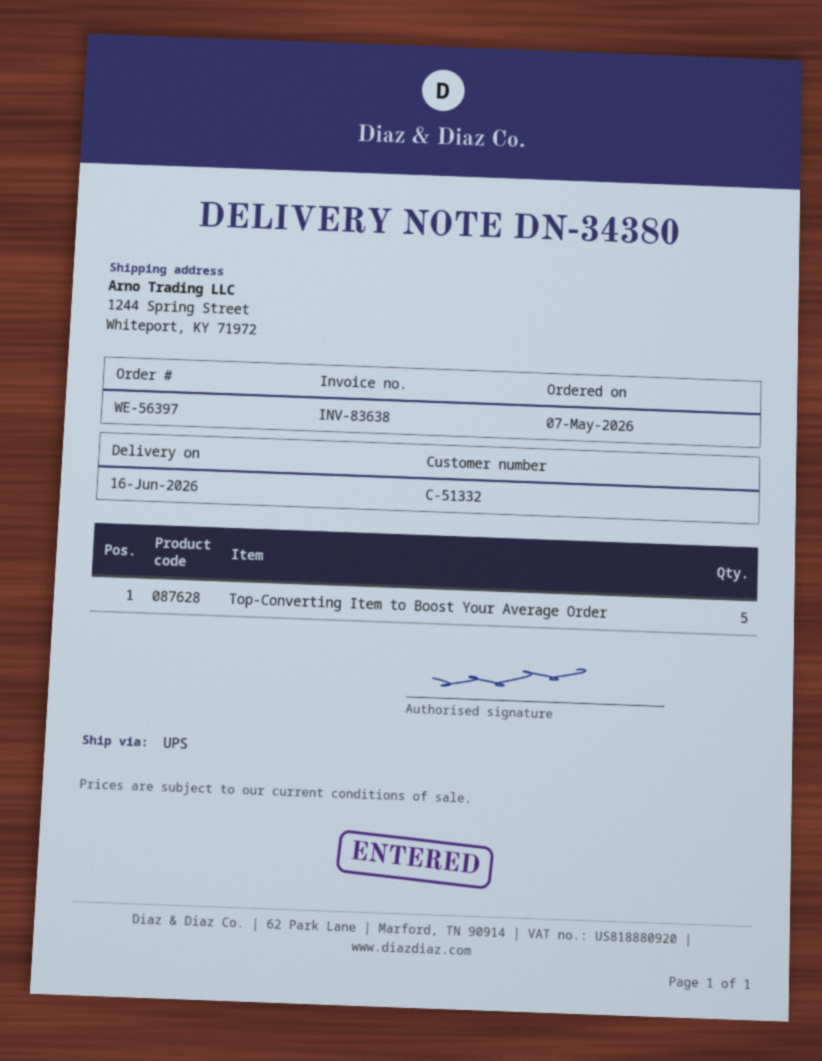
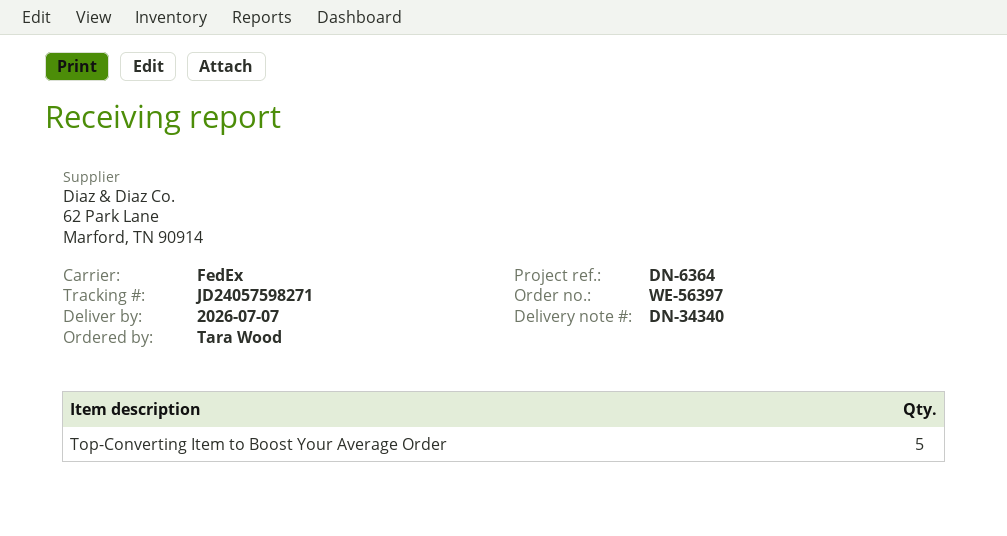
delivery note number: DN-34380 -> DN-34340
delivery date: 2026-06-16 -> 2026-07-07
shipping method: UPS -> FedEx

